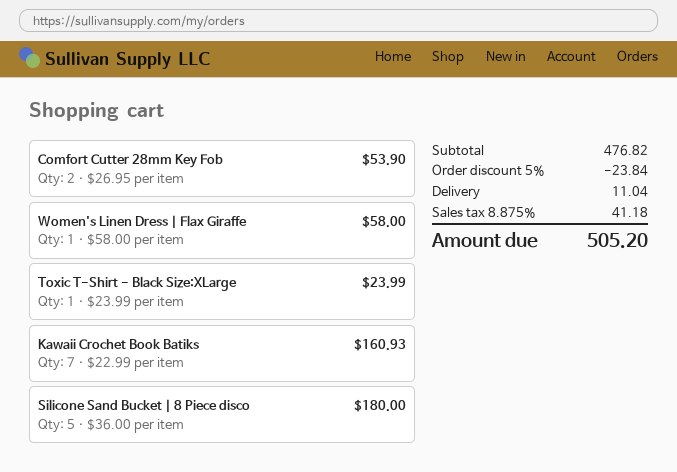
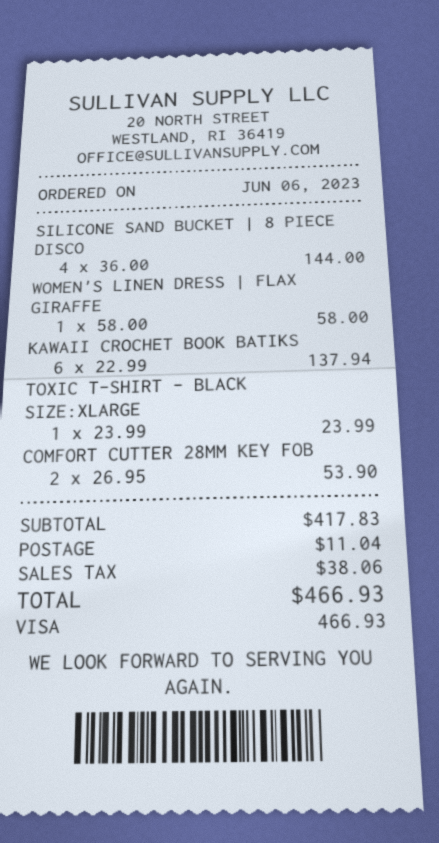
Kawaii Crochet Book Batiks: 7 x 22.99 = 160.93 -> 6 x 22.99 = 137.94
Silicone Sand Bucket | 8 Piece disco: 5 x 36.00 = 180.00 -> 4 x 36.00 = 144.00
subtotal: 476.82 -> 417.83
discount: 5% = 23.84 -> none
tax: 41.18 -> 38.06
total: 505.20 -> 466.93

